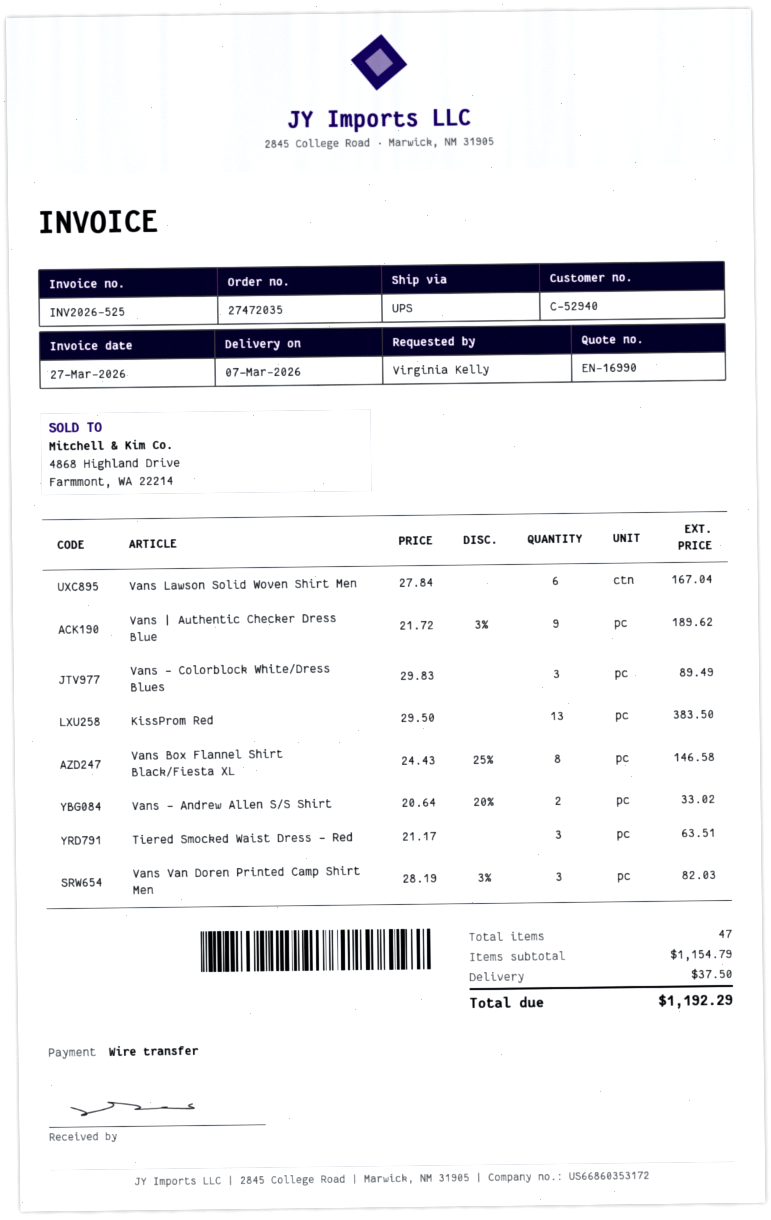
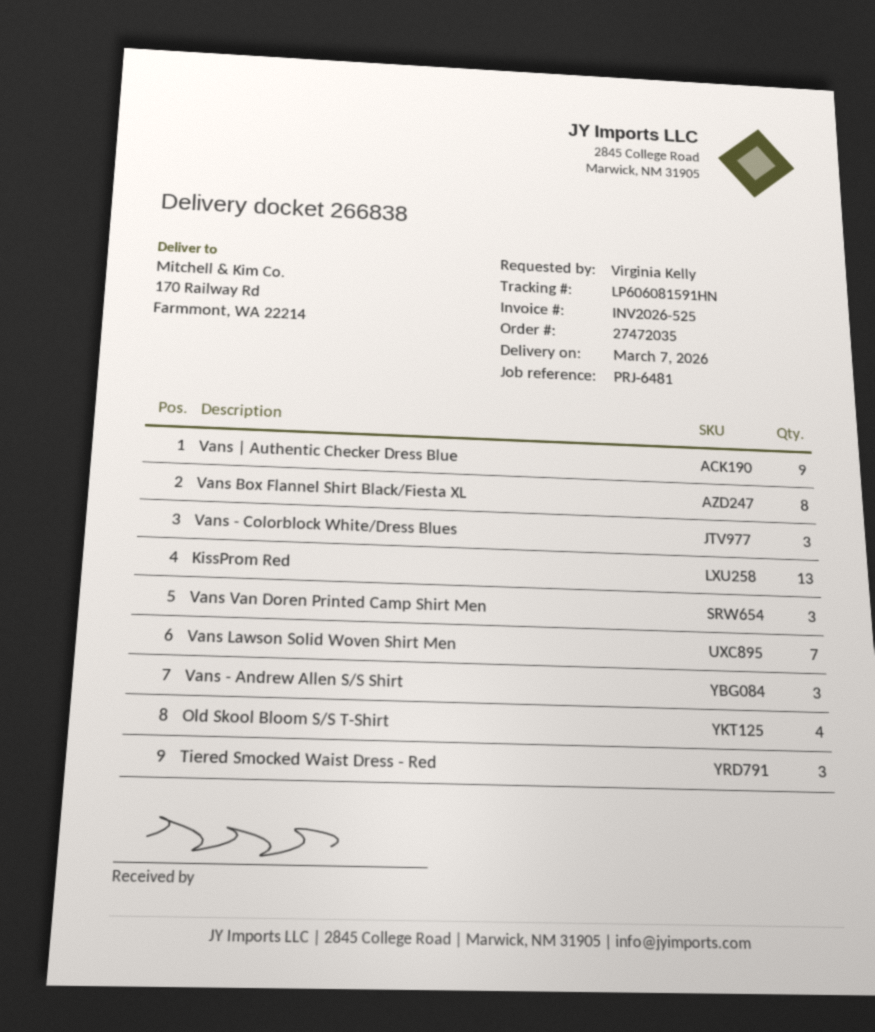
Vans Lawson Solid Woven Shirt Men: 6 -> 7
Vans - Andrew Allen S/S Shirt: 2 -> 3
Old Skool Bloom S/S T-Shirt: none -> 4

